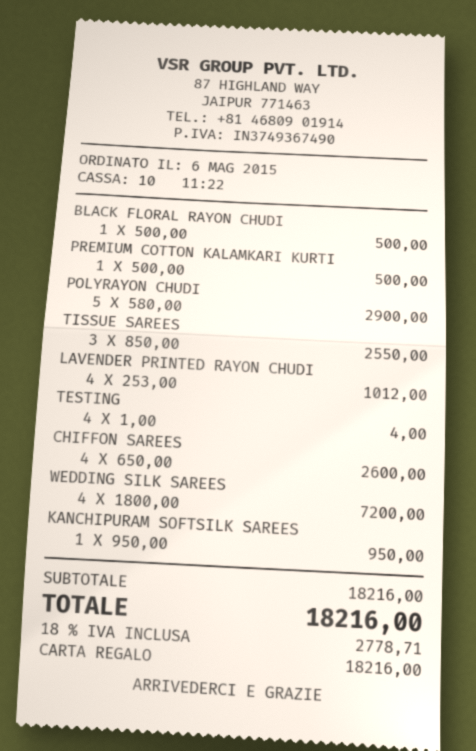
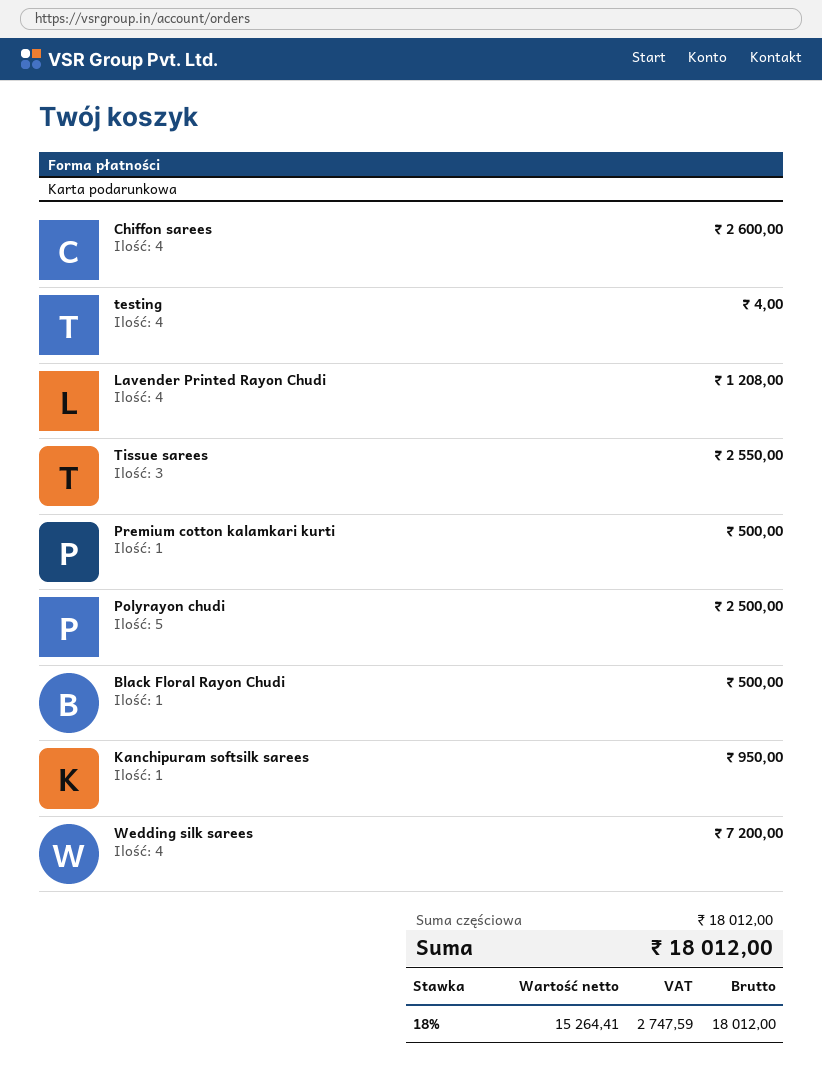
POLYRAYON CHUDI: 5 for 2900.00 -> 5 for 2500.00
LAVENDER PRINTED RAYON CHUDI: 4 for 1012.00 -> 4 for 1208.00
subtotal: 18216.00 -> 18012.00
tax: 18% = 2778.71 -> 18% = 2747.59
total: 18216.00 -> 18012.00

